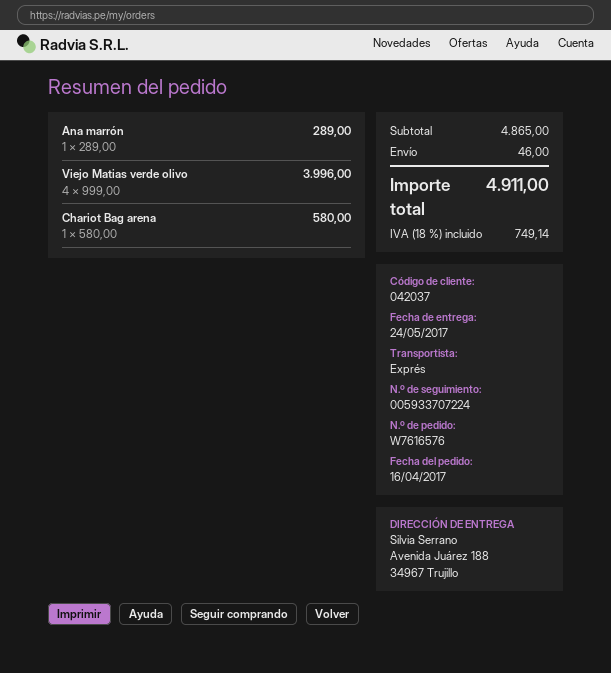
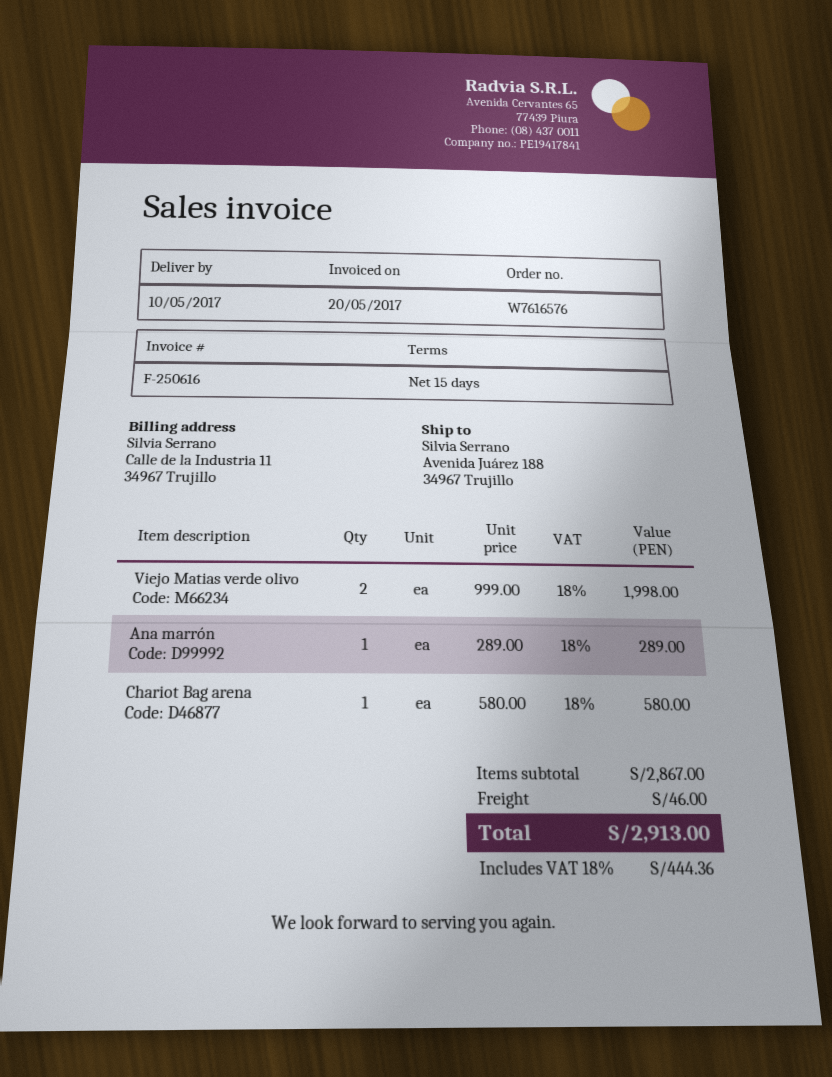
delivery date: 2017-05-24 -> 2017-05-10
Viejo Matias verde olivo: 4 x 999.00 = 3996.00 -> 2 x 999.00 = 1998.00
subtotal: 4865.00 -> 2867.00
tax: 18% = 749.14 -> 18% = 444.36
total: 4911.00 -> 2913.00

